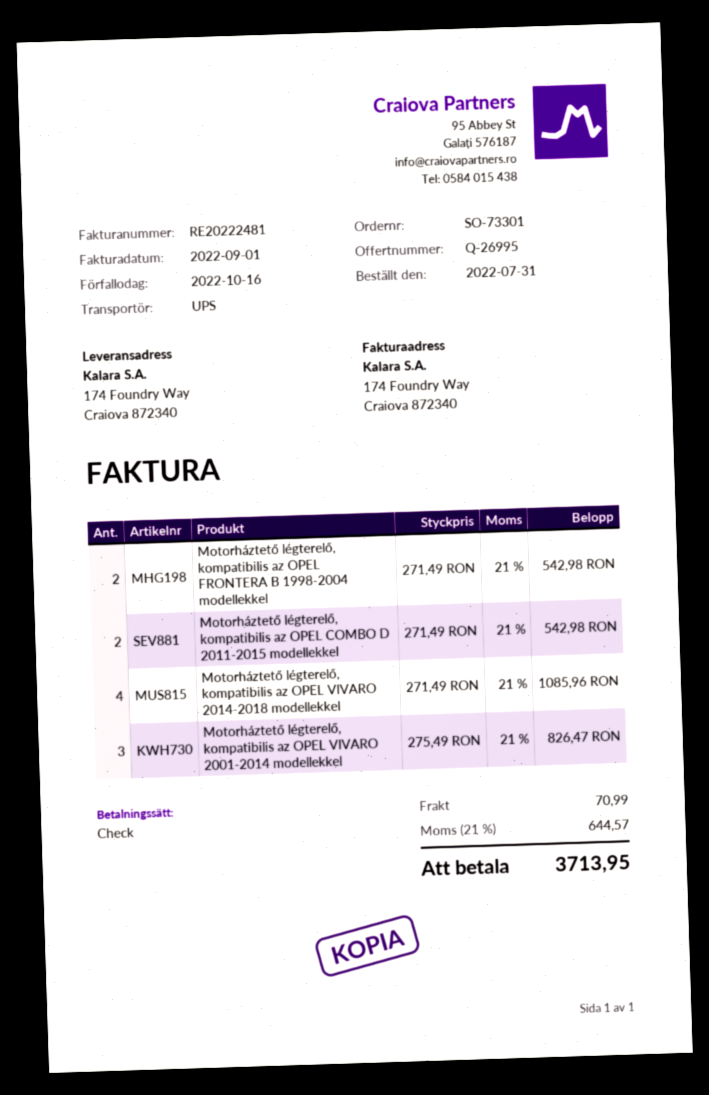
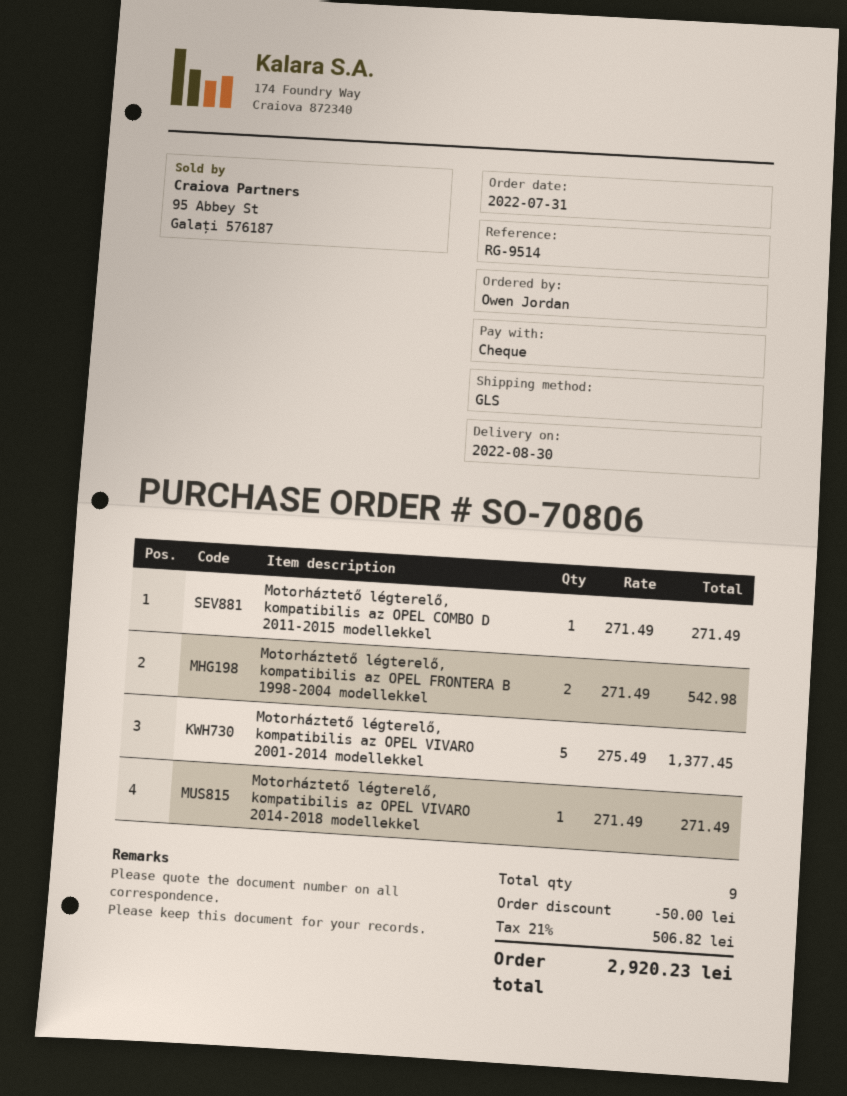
order number: SO-73301 -> SO-70806
shipping method: UPS -> GLS
Motorháztető légterelő, kompatibilis az OPEL COMBO D 2011-2015 modellekkel: 2 x 271.49 = 542.98 -> 1 x 271.49 = 271.49
Motorháztető légterelő, kompatibilis az OPEL VIVARO 2014-2018 modellekkel: 4 x 271.49 = 1085.96 -> 1 x 271.49 = 271.49
Motorháztető légterelő, kompatibilis az OPEL VIVARO 2001-2014 modellekkel: 3 x 275.49 = 826.47 -> 5 x 275.49 = 1377.45
discount: none -> 50.00
shipping: 70.99 -> none
tax: 21% = 644.57 -> 21% = 506.82
total: 3713.95 -> 2920.23

